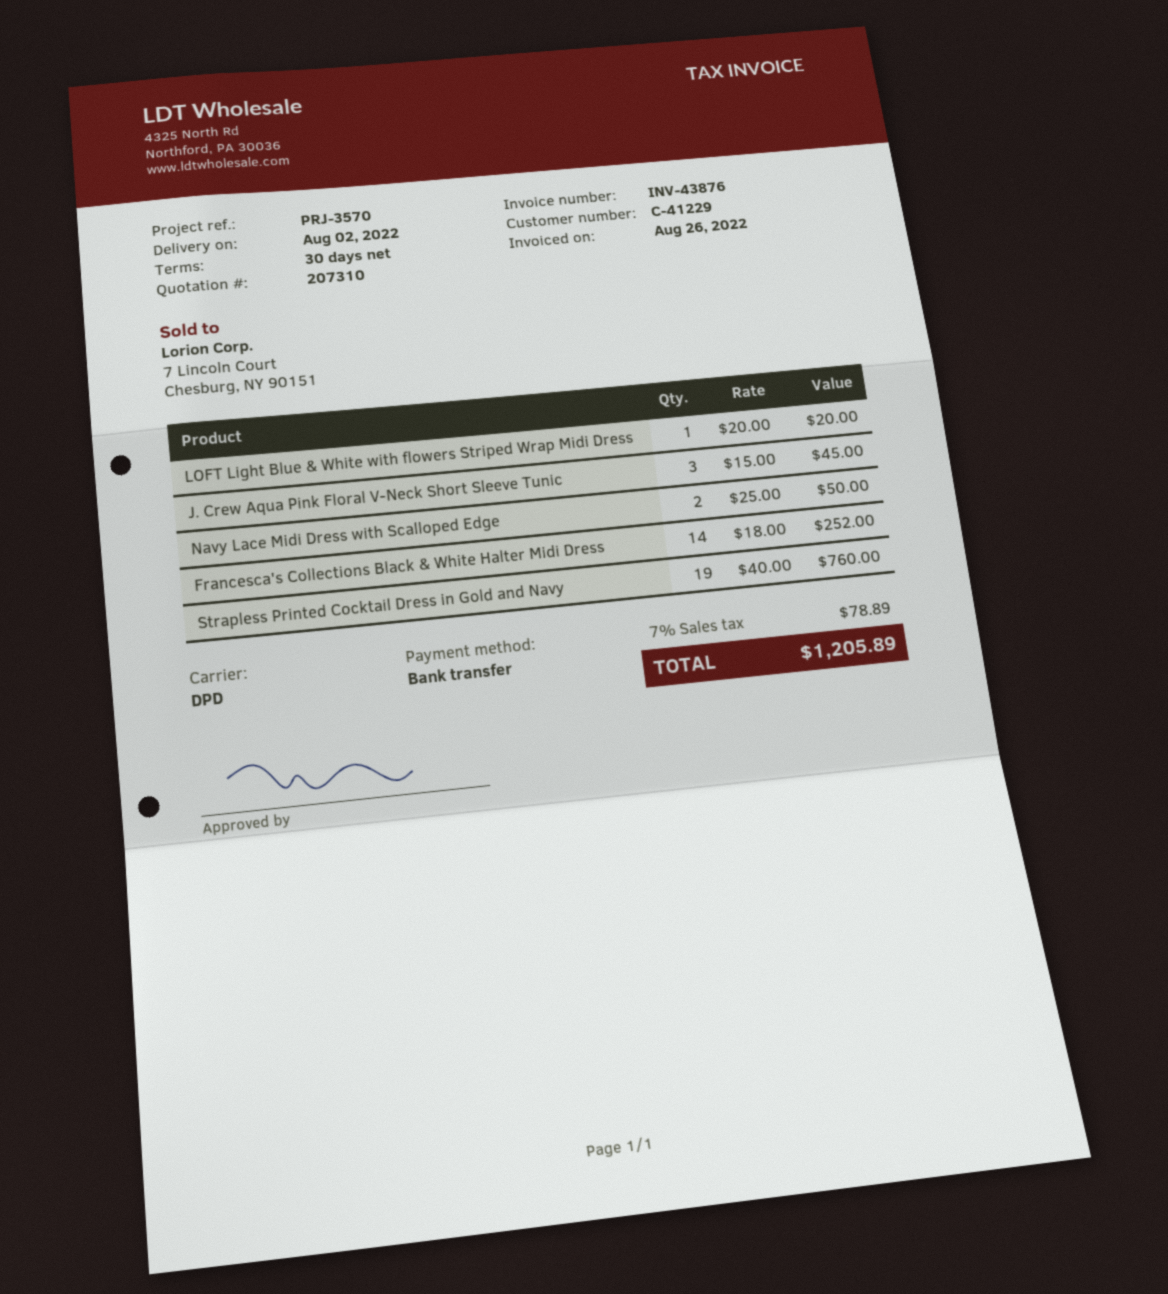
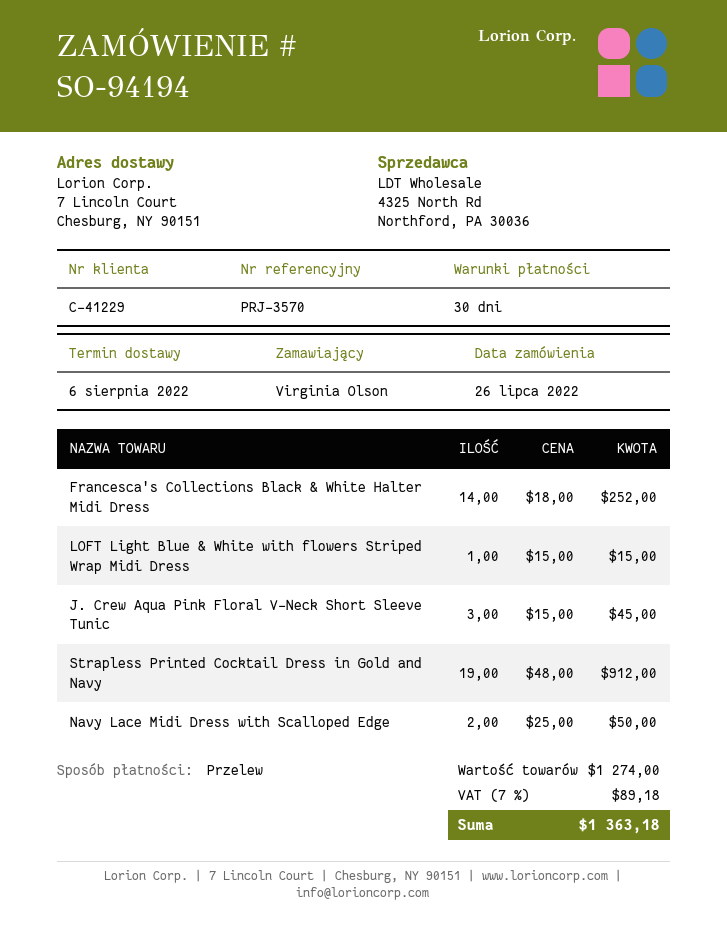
delivery date: 2022-08-02 -> 2022-08-06
LOFT Light Blue & White with flowers Striped Wrap Midi Dress: 1 x 20.00 = 20.00 -> 1 x 15.00 = 15.00
Strapless Printed Cocktail Dress in Gold and Navy: 19 x 40.00 = 760.00 -> 19 x 48.00 = 912.00
tax: 7% = 78.89 -> 7% = 89.18
total: 1205.89 -> 1363.18

